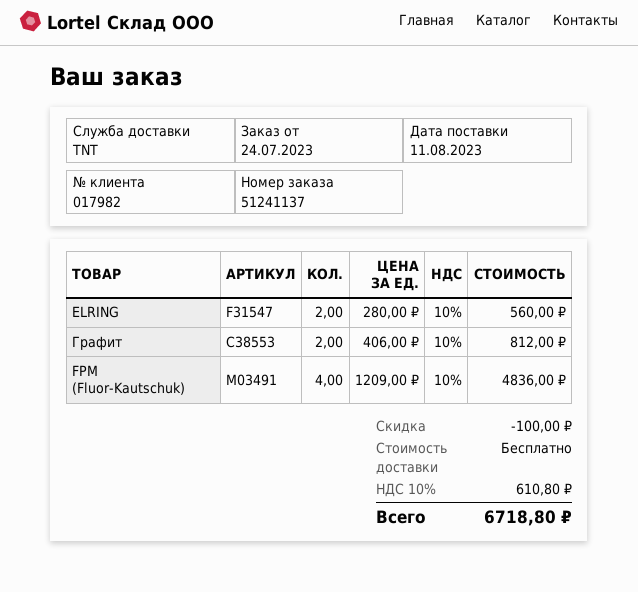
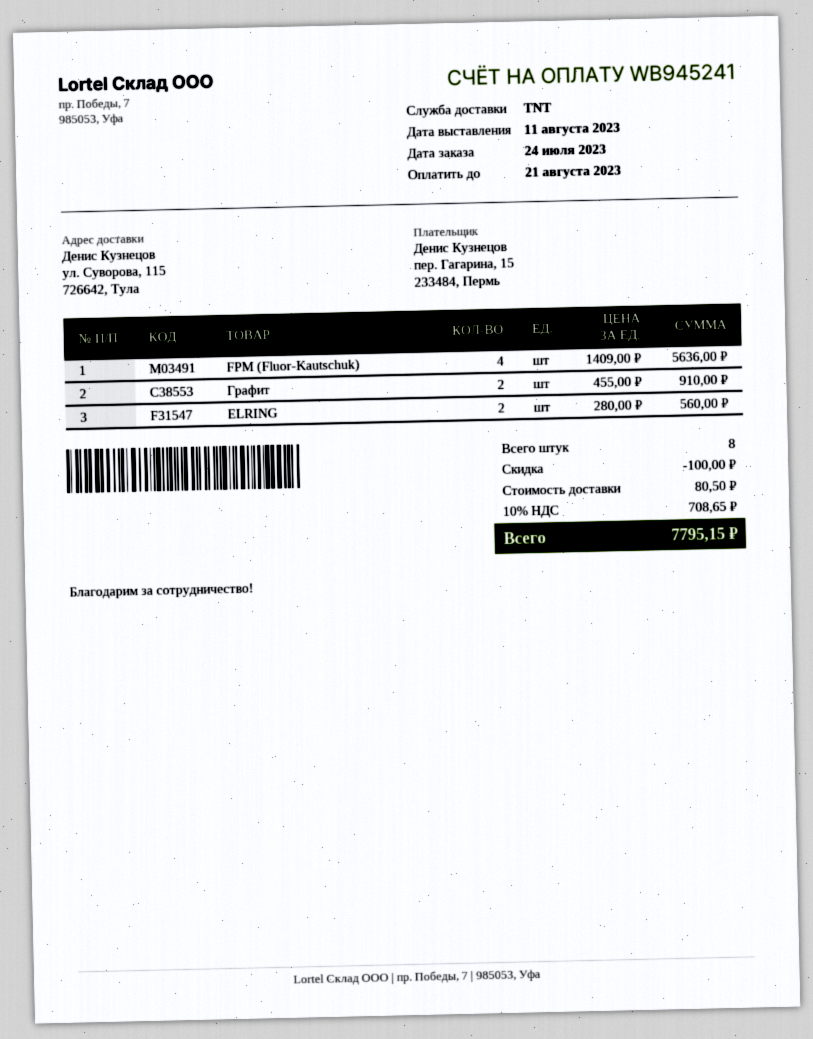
Графит: 2 x 406.00 = 812.00 -> 2 x 455.00 = 910.00
FPM (Fluor-Kautschuk): 4 x 1209.00 = 4836.00 -> 4 x 1409.00 = 5636.00
shipping: 0.00 -> 80.50
tax: 10% = 610.80 -> 10% = 708.65
total: 6718.80 -> 7795.15

